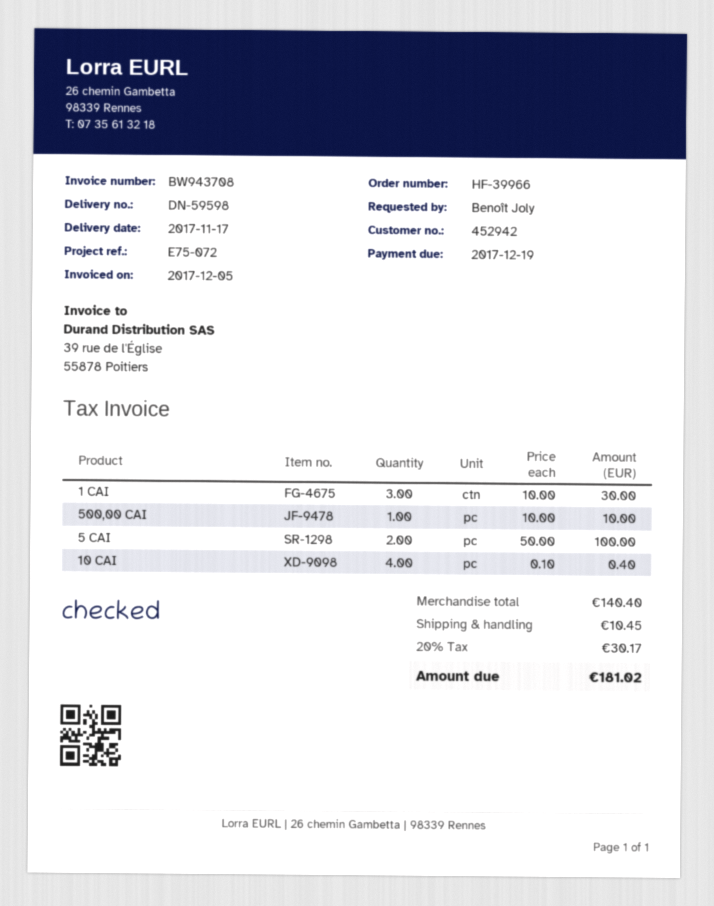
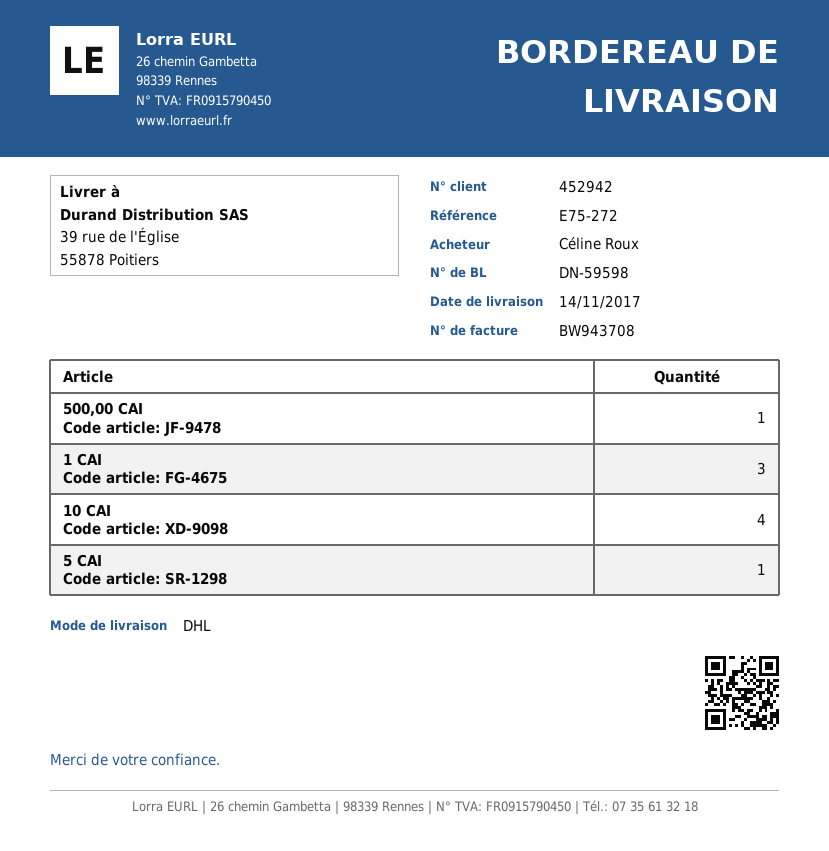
delivery date: 2017-11-17 -> 2017-11-14
reference: E75-072 -> E75-272
ordered by: Benoît Joly -> Céline Roux
5 CAI: 2 -> 1

